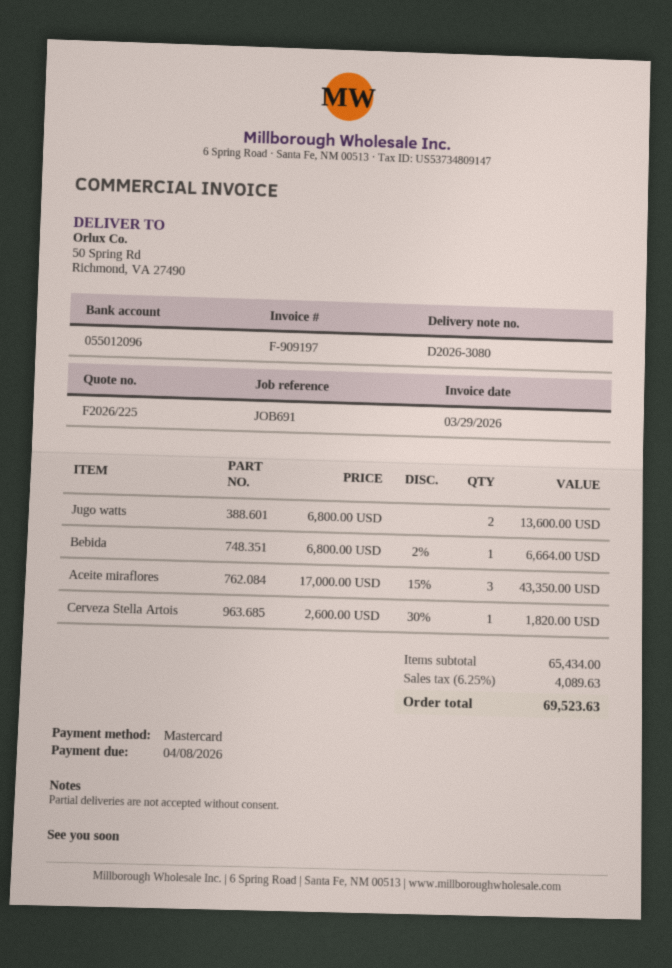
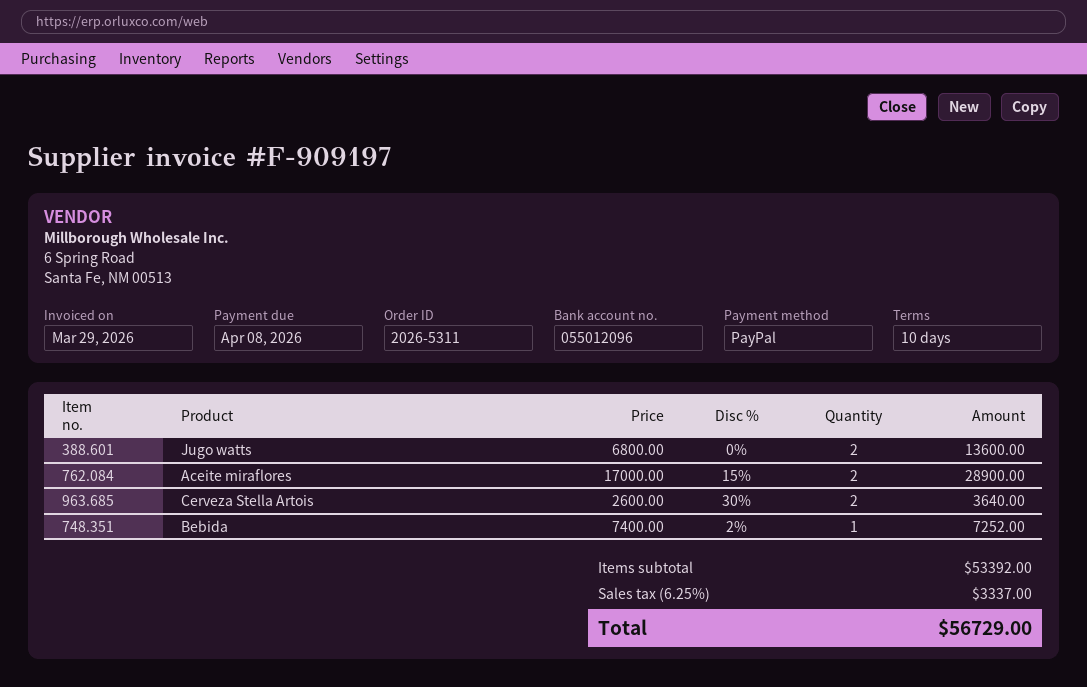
payment method: Mastercard -> PayPal
Bebida: 1 x 6800.00 - 2% = 6664.00 -> 1 x 7400.00 - 2% = 7252.00
Aceite miraflores: 3 x 17000.00 - 15% = 43350.00 -> 2 x 17000.00 - 15% = 28900.00
Cerveza Stella Artois: 1 x 2600.00 - 30% = 1820.00 -> 2 x 2600.00 - 30% = 3640.00
subtotal: 65434.00 -> 53392.00
tax: 6.25% = 4089.63 -> 6.25% = 3337.00
total: 69523.63 -> 56729.00

